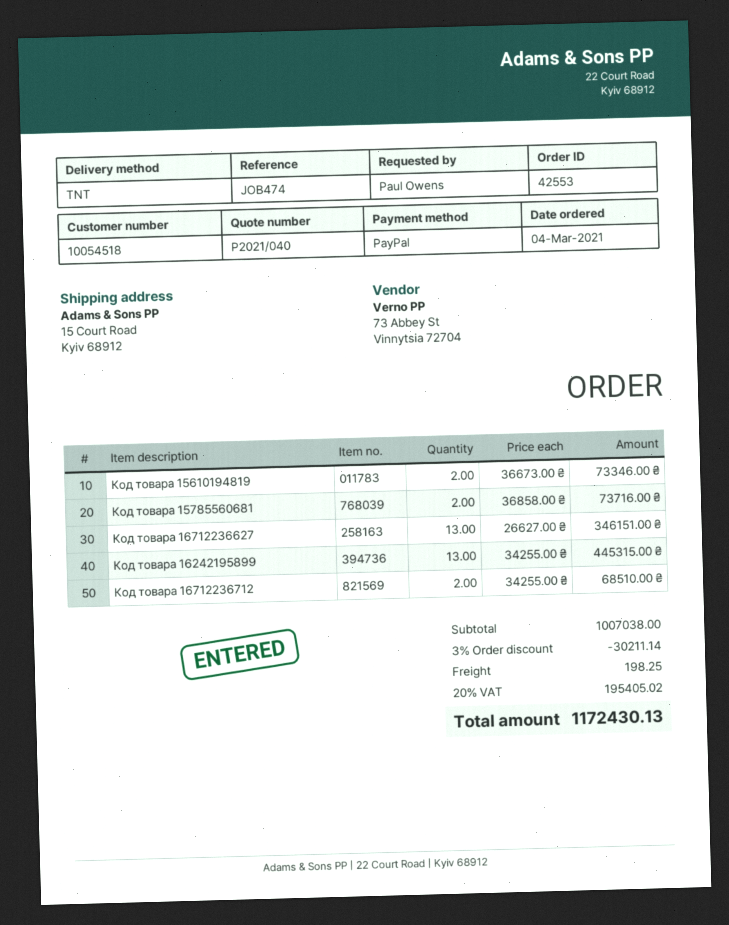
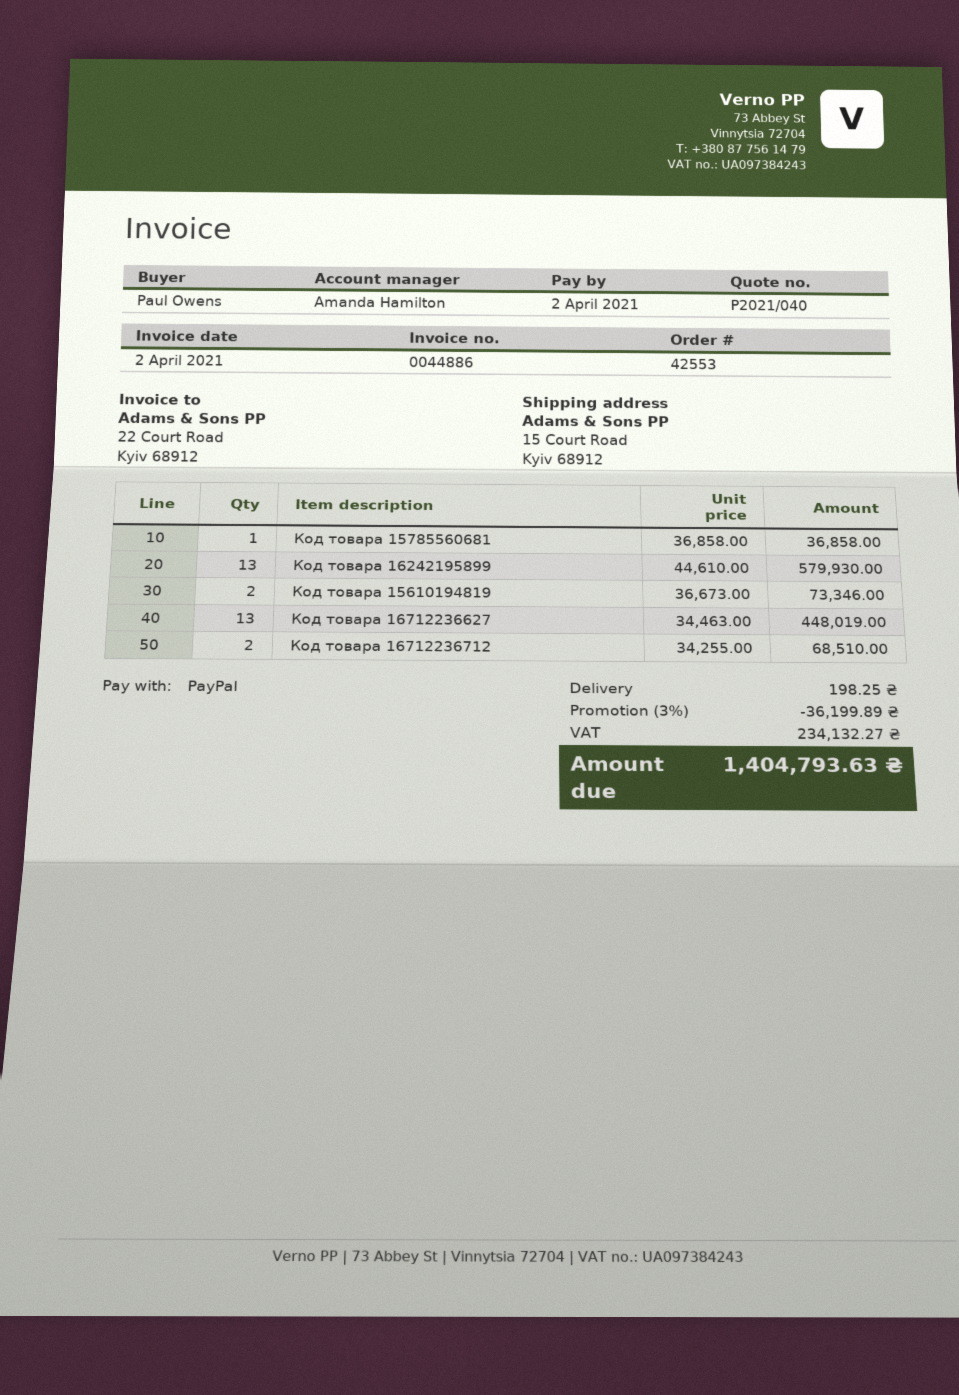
Код товара 15785560681: 2 x 36858.00 = 73716.00 -> 1 x 36858.00 = 36858.00
Код товара 16712236627: 13 x 26627.00 = 346151.00 -> 13 x 34463.00 = 448019.00
Код товара 16242195899: 13 x 34255.00 = 445315.00 -> 13 x 44610.00 = 579930.00
discount: 3% = 30211.14 -> 3% = 36199.89
tax: 195405.02 -> 234132.27
total: 1172430.13 -> 1404793.63

